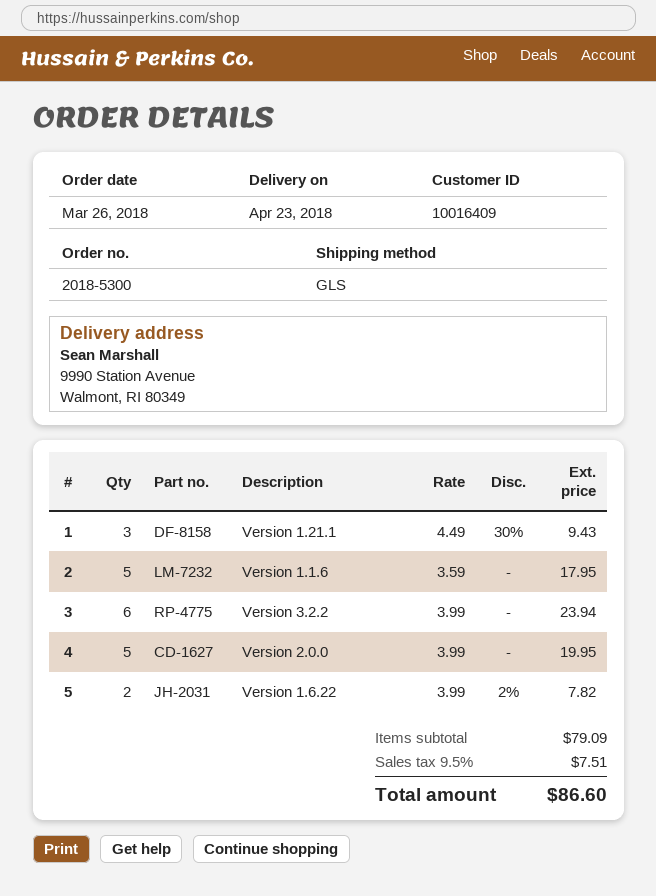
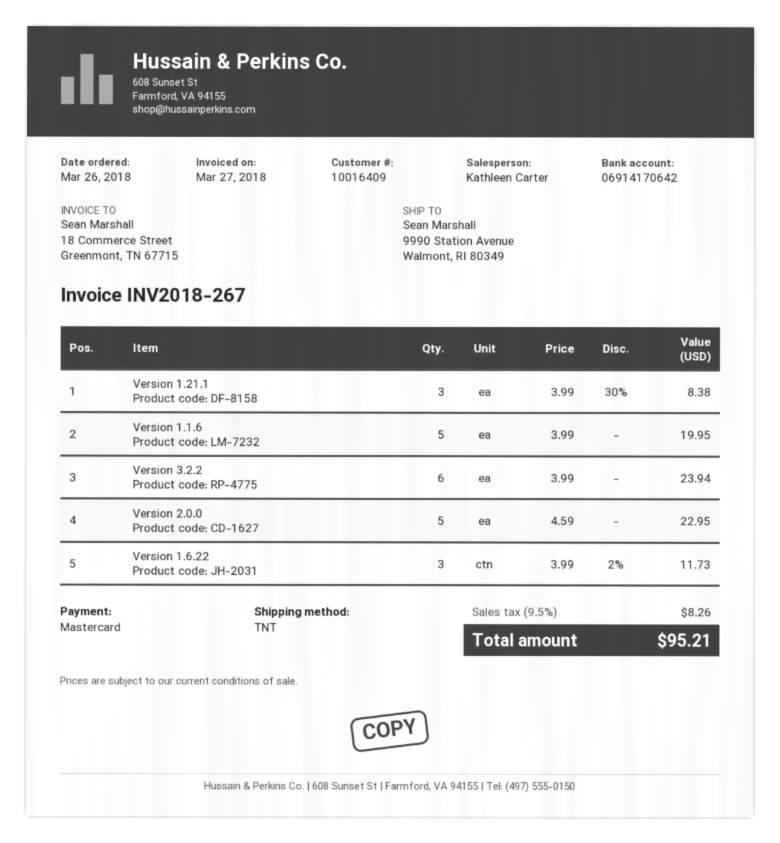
shipping method: GLS -> TNT
Version 1.21.1: 3 x 4.49 - 30% = 9.43 -> 3 x 3.99 - 30% = 8.38
Version 1.1.6: 5 x 3.59 = 17.95 -> 5 x 3.99 = 19.95
Version 2.0.0: 5 x 3.99 = 19.95 -> 5 x 4.59 = 22.95
Version 1.6.22: 2 x 3.99 - 2% = 7.82 -> 3 x 3.99 - 2% = 11.73
tax: 9.5% = 7.51 -> 9.5% = 8.26
total: 86.60 -> 95.21

